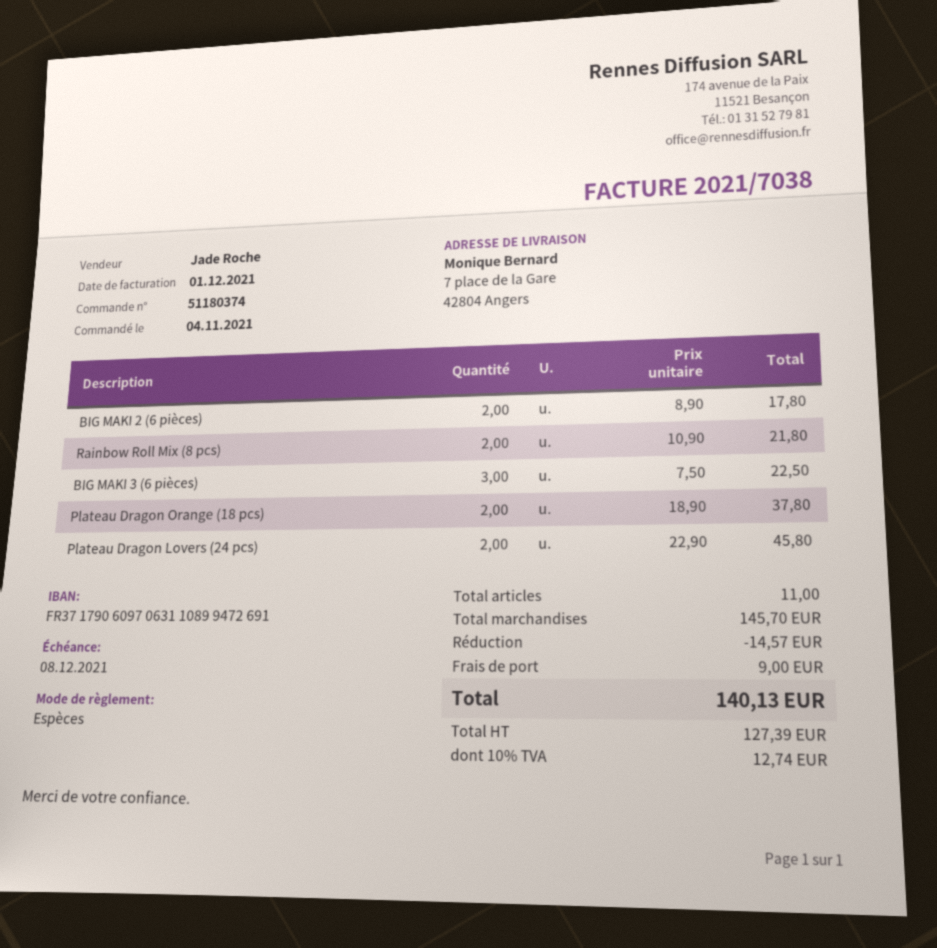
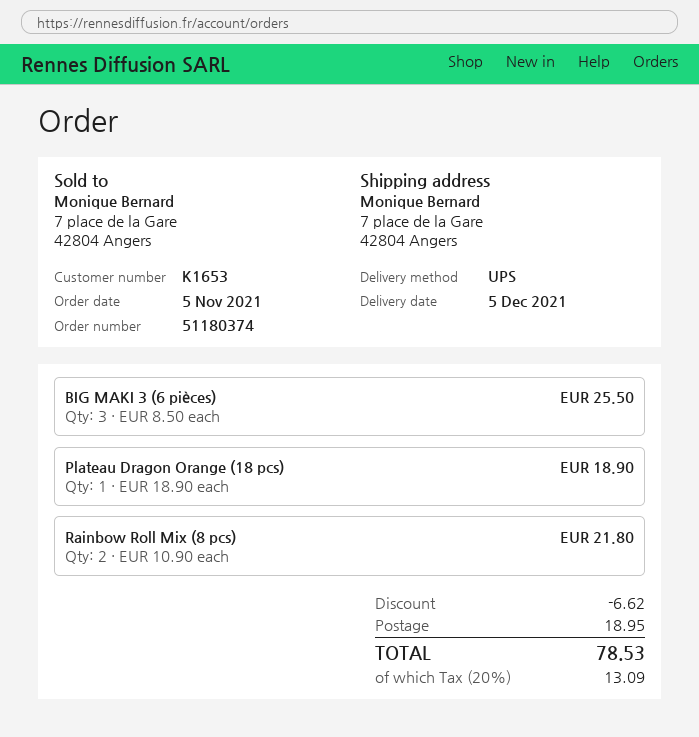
order date: 2021-11-04 -> 2021-11-05
BIG MAKI 2 (6 pièces): 2 x 8.90 = 17.80 -> none
BIG MAKI 3 (6 pièces): 3 x 7.50 = 22.50 -> 3 x 8.50 = 25.50
Plateau Dragon Orange (18 pcs): 2 x 18.90 = 37.80 -> 1 x 18.90 = 18.90
Plateau Dragon Lovers (24 pcs): 2 x 22.90 = 45.80 -> none
discount: 14.57 -> 6.62
shipping: 9.00 -> 18.95
tax: 10% = 12.74 -> 20% = 13.09
total: 140.13 -> 78.53

